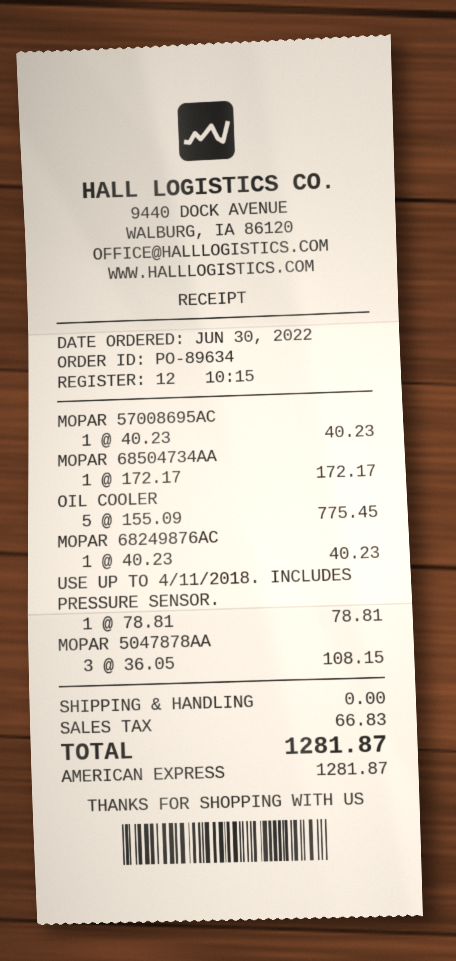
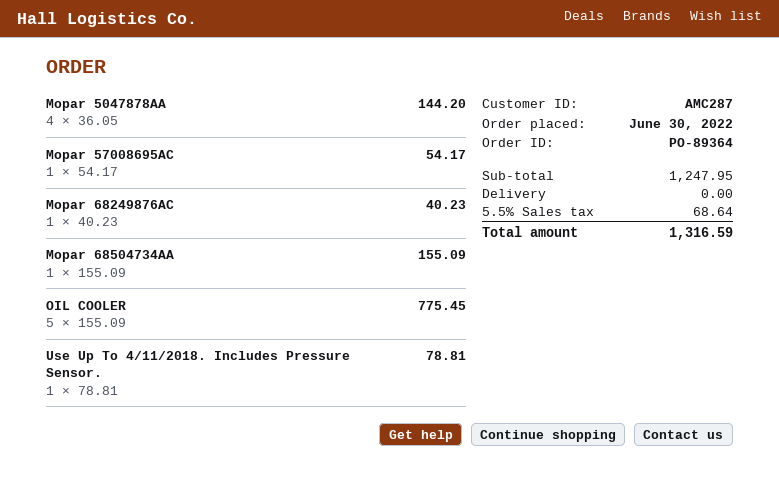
order number: PO-89634 -> PO-89364
MOPAR 57008695AC: 1 x 40.23 = 40.23 -> 1 x 54.17 = 54.17
MOPAR 68504734AA: 1 x 172.17 = 172.17 -> 1 x 155.09 = 155.09
MOPAR 5047878AA: 3 x 36.05 = 108.15 -> 4 x 36.05 = 144.20
tax: 66.83 -> 68.64
total: 1281.87 -> 1316.59

